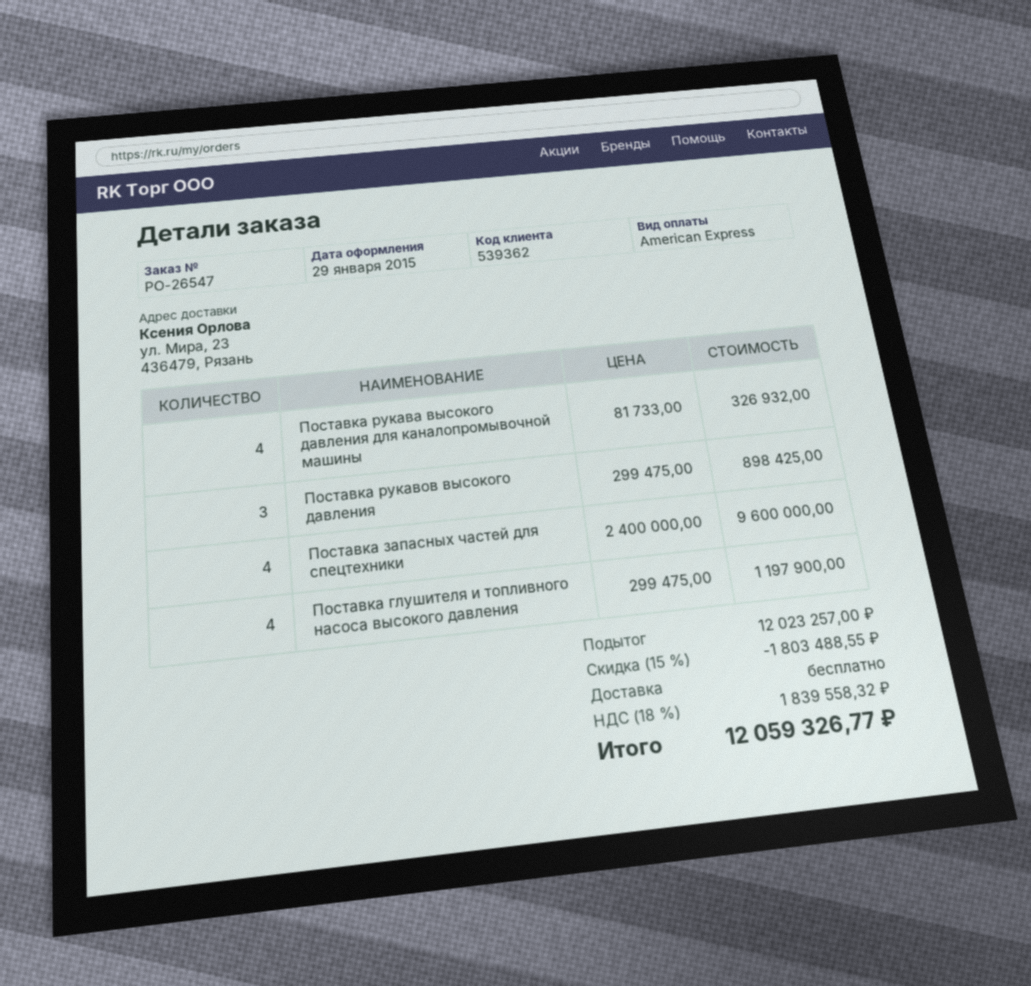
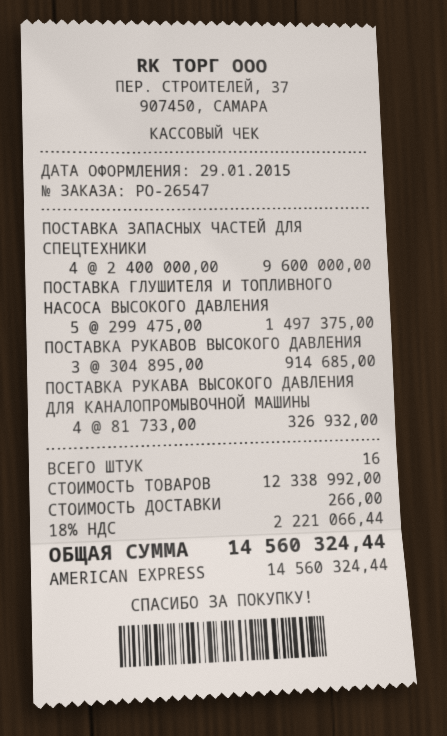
Поставка рукавов высокого давления: 3 x 299475.00 = 898425.00 -> 3 x 304895.00 = 914685.00
Поставка глушителя и топливного насоса высокого давления: 4 x 299475.00 = 1197900.00 -> 5 x 299475.00 = 1497375.00
subtotal: 12023257.00 -> 12338992.00
discount: 15% = 1803488.55 -> none
shipping: 0.00 -> 266.00
tax: 18% = 1839558.32 -> 18% = 2221066.44
total: 12059326.77 -> 14560324.44

